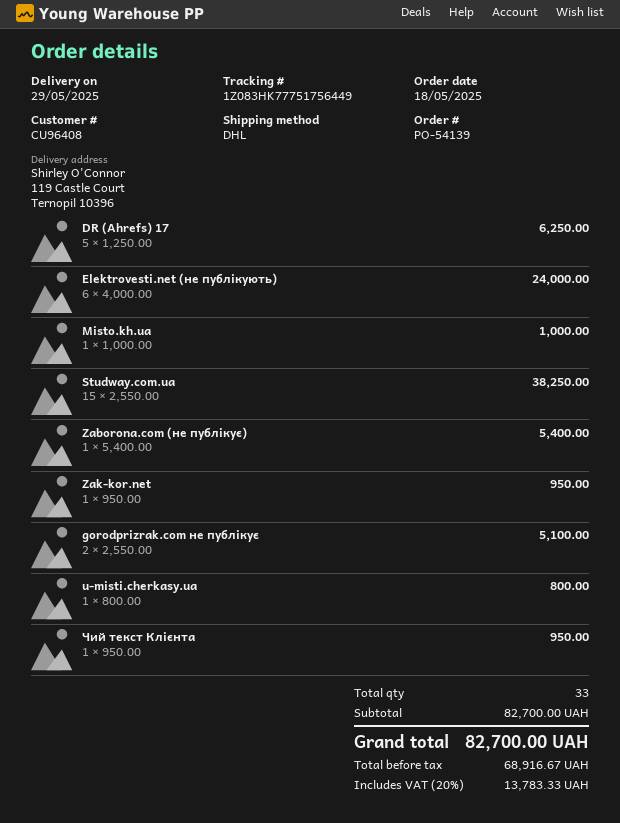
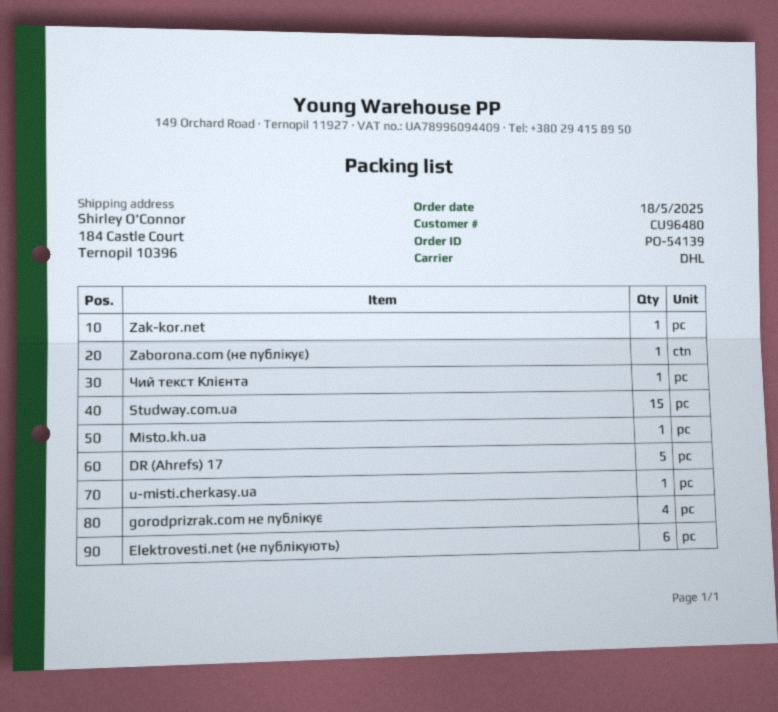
customer number: CU96408 -> CU96480
ship to: 119 Castle Court, Ternopil 10396 -> 184 Castle Court, Ternopil 10396
gorodprizrak.com не публікує: 2 -> 4

